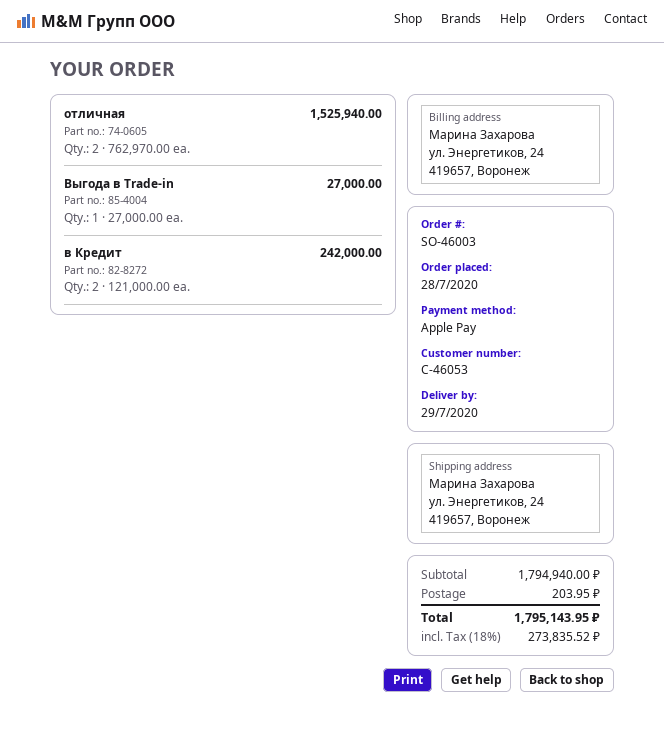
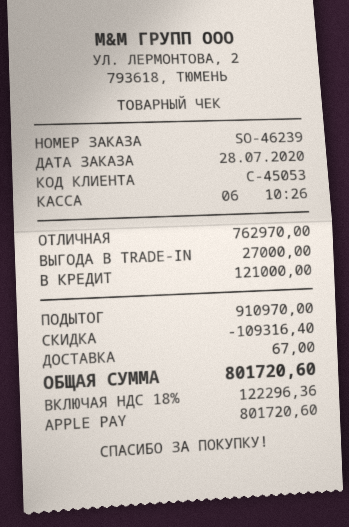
order number: SO-46003 -> SO-46239
customer number: C-46053 -> C-45053
отличная: 2 x 762970.00 = 1525940.00 -> 1 x 762970.00 = 762970.00
в Кредит: 2 x 121000.00 = 242000.00 -> 1 x 121000.00 = 121000.00
subtotal: 1794940.00 -> 910970.00
discount: none -> 109316.40
shipping: 203.95 -> 67.00
tax: 18% = 273835.52 -> 18% = 122296.36
total: 1795143.95 -> 801720.60

